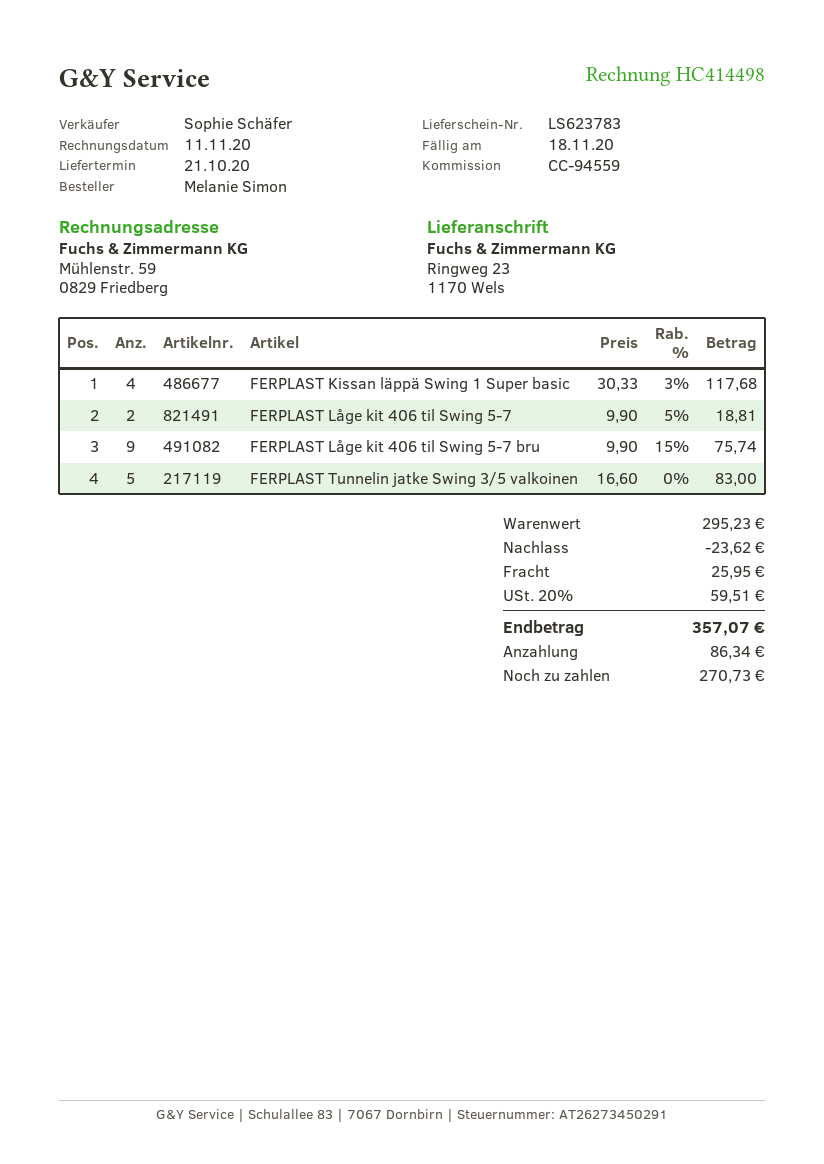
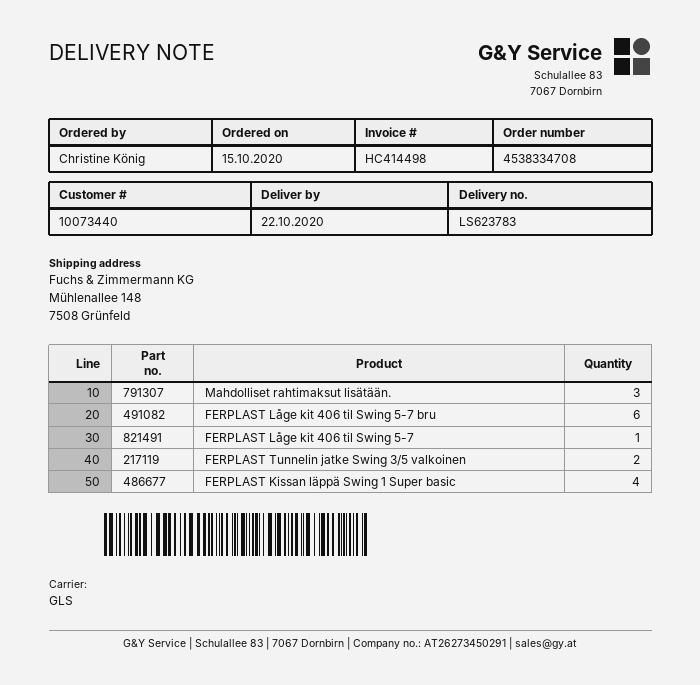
delivery date: 2020-10-21 -> 2020-10-22
ordered by: Melanie Simon -> Christine König
ship to: Ringweg 23, 1170 Wels -> Mühlenallee 148, 7508 Grünfeld
FERPLAST Låge kit 406 til Swing 5-7: 2 -> 1
FERPLAST Låge kit 406 til Swing 5-7 bru: 9 -> 6
FERPLAST Tunnelin jatke Swing 3/5 valkoinen: 5 -> 2
Mahdolliset rahtimaksut lisätään.: none -> 3

